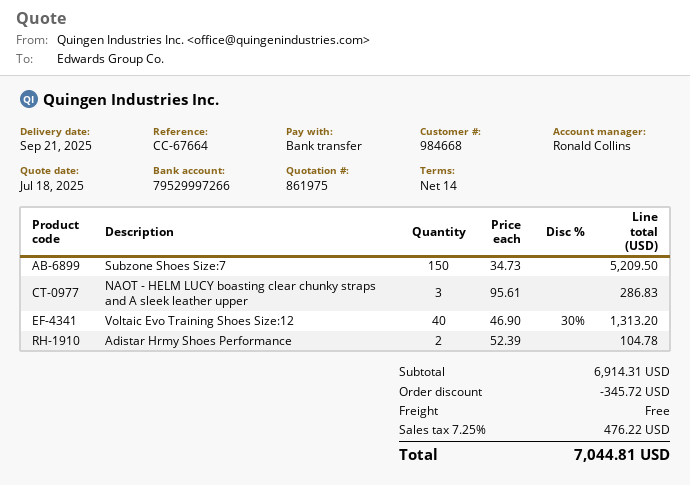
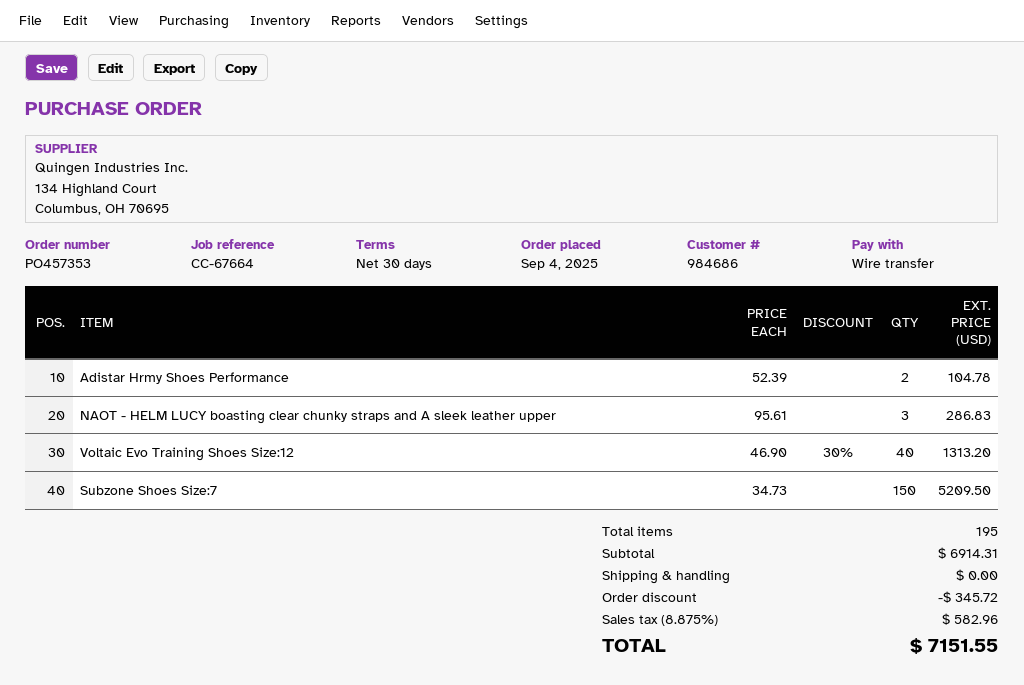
payment terms: 14 days -> 30 days
customer number: 984668 -> 984686
tax: 7.25% = 476.22 -> 8.875% = 582.96
total: 7044.81 -> 7151.55

